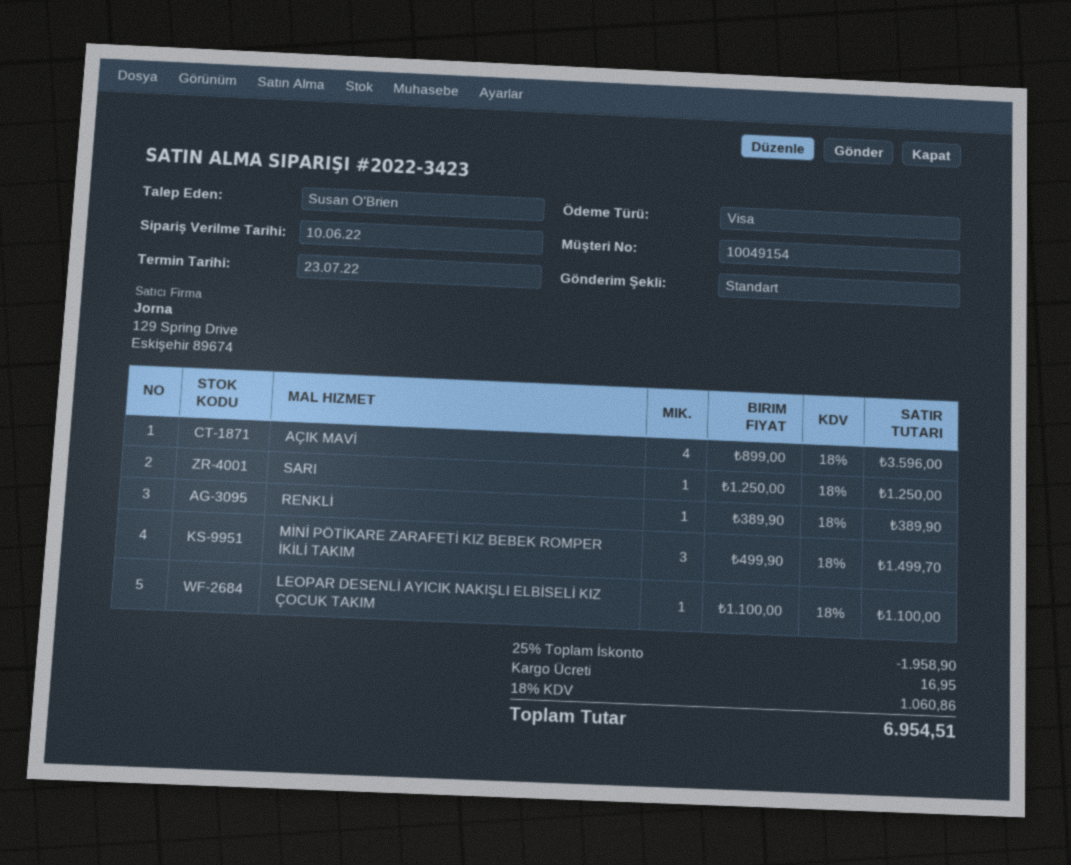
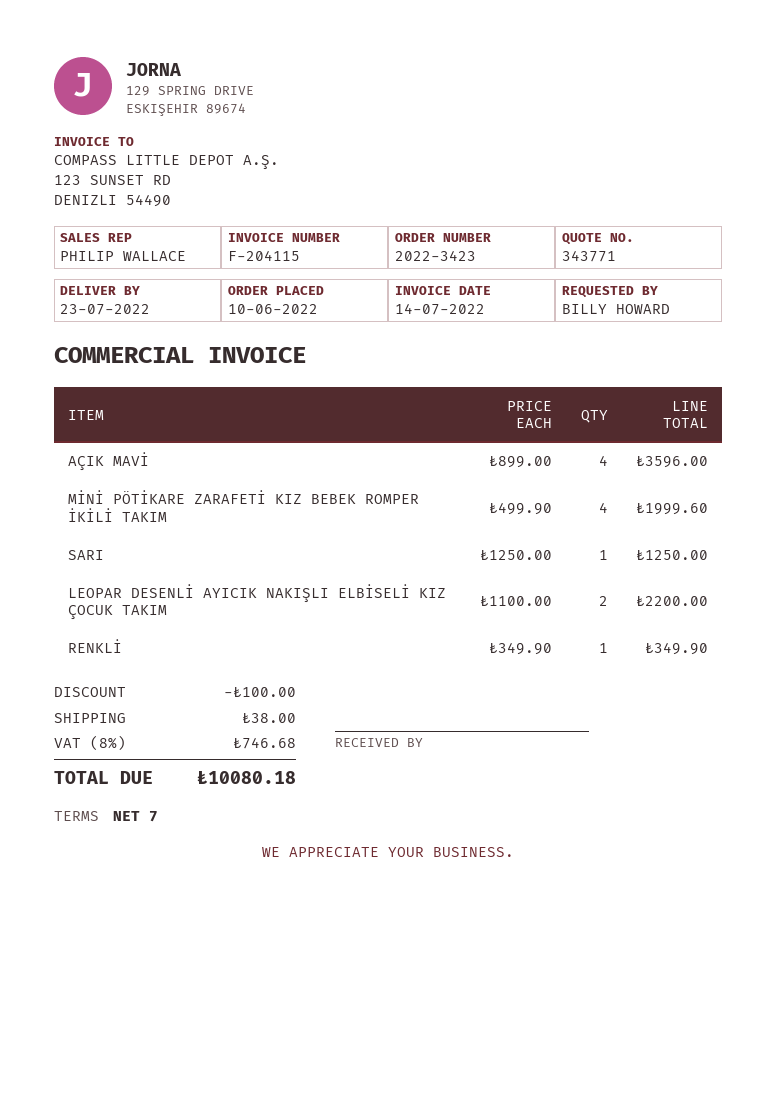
ordered by: Susan O'Brien -> BILLY HOWARD
RENKLİ: 1 x 389.90 = 389.90 -> 1 x 349.90 = 349.90
MİNİ PÖTİKARE ZARAFETİ KIZ BEBEK ROMPER İKİLİ TAKIM: 3 x 499.90 = 1499.70 -> 4 x 499.90 = 1999.60
LEOPAR DESENLİ AYICIK NAKIŞLI ELBİSELİ KIZ ÇOCUK TAKIM: 1 x 1100.00 = 1100.00 -> 2 x 1100.00 = 2200.00
discount: 1958.90 -> 100.00
shipping: 16.95 -> 38.00
tax: 18% = 1060.86 -> 8% = 746.68
total: 6954.51 -> 10080.18

